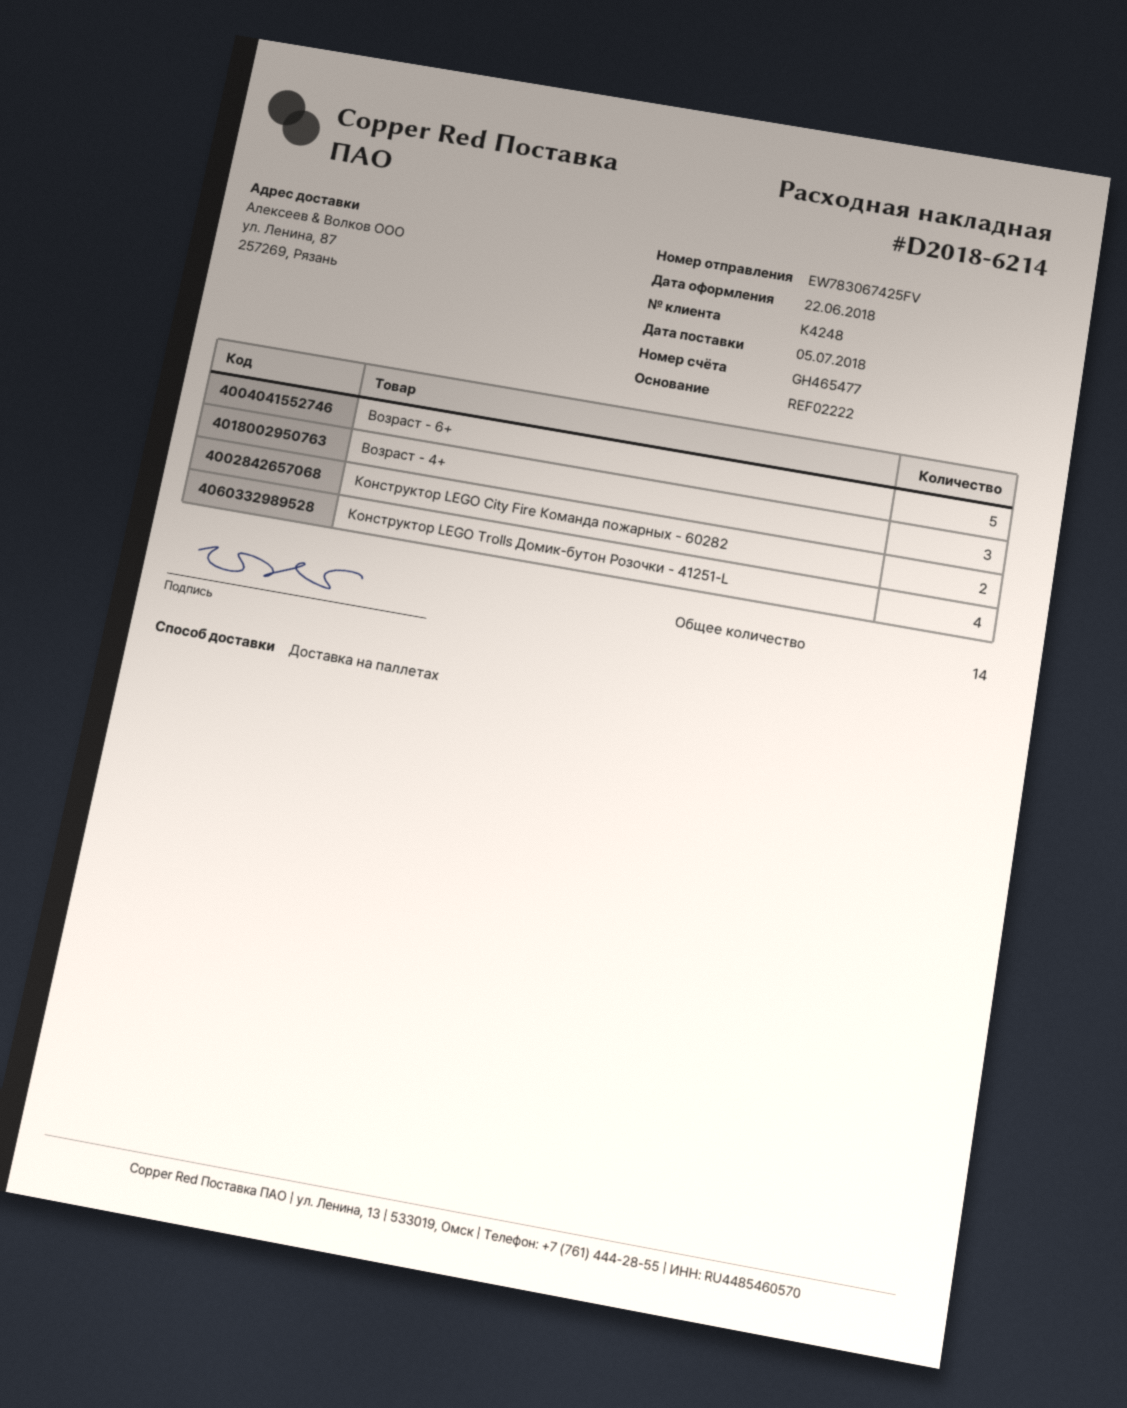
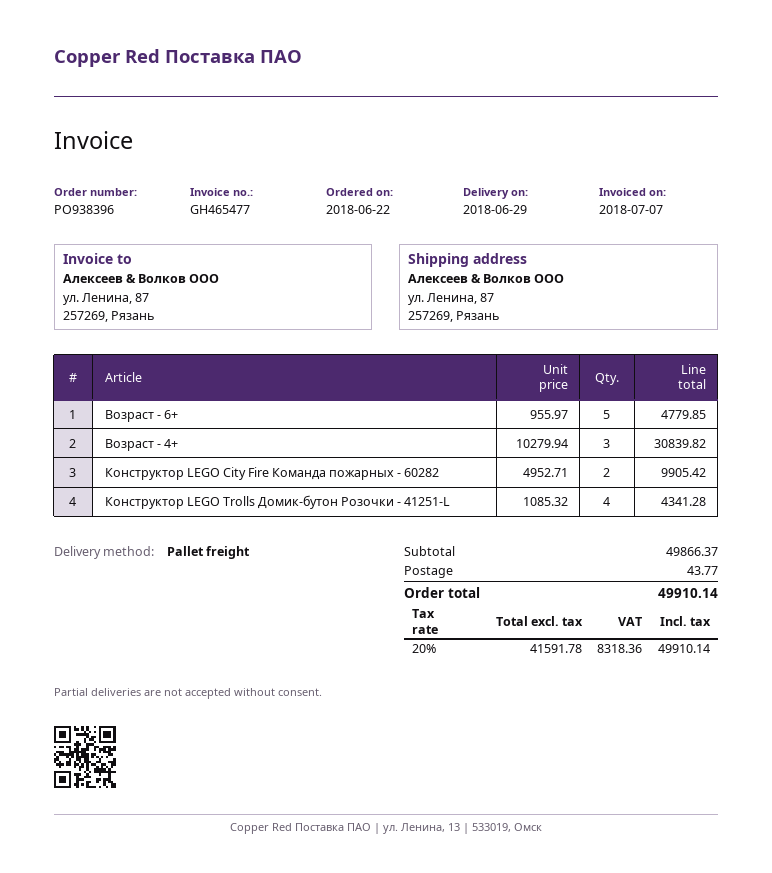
delivery date: 2018-07-05 -> 2018-06-29

